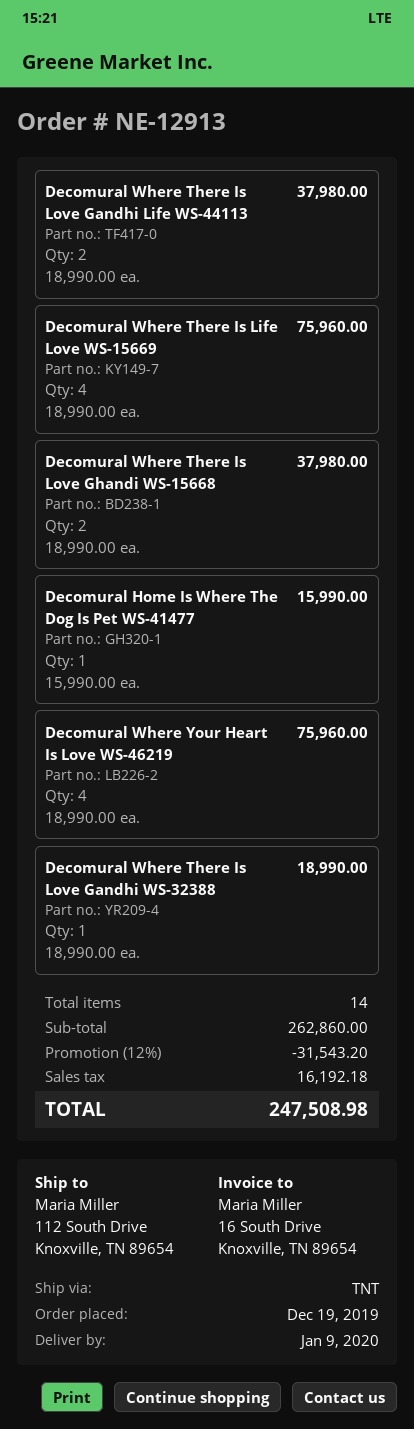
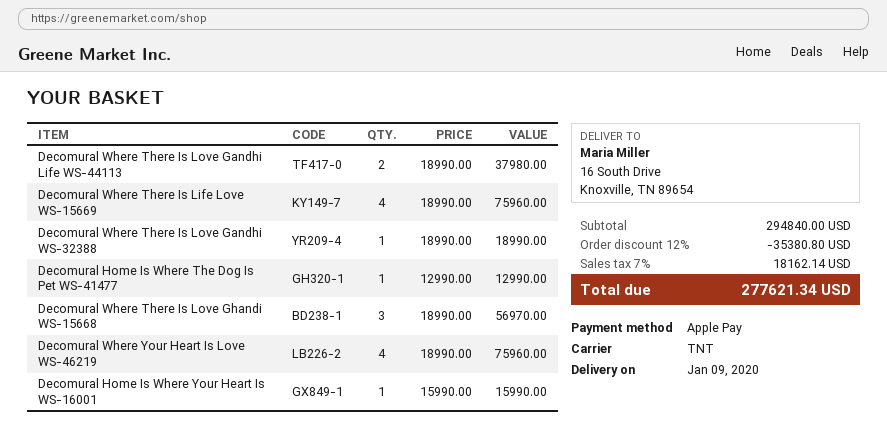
ship to: 112 South Drive, Knoxville, TN 89654 -> 16 South Drive, Knoxville, TN 89654
Decomural Where There Is Love Ghandi WS-15668: 2 x 18990.00 = 37980.00 -> 3 x 18990.00 = 56970.00
Decomural Home Is Where The Dog Is Pet WS-41477: 1 x 15990.00 = 15990.00 -> 1 x 12990.00 = 12990.00
Decomural Home Is Where Your Heart Is WS-16001: none -> 1 x 15990.00 = 15990.00
subtotal: 262860.00 -> 294840.00
discount: 12% = 31543.20 -> 12% = 35380.80
tax: 16192.18 -> 18162.14
total: 247508.98 -> 277621.34

